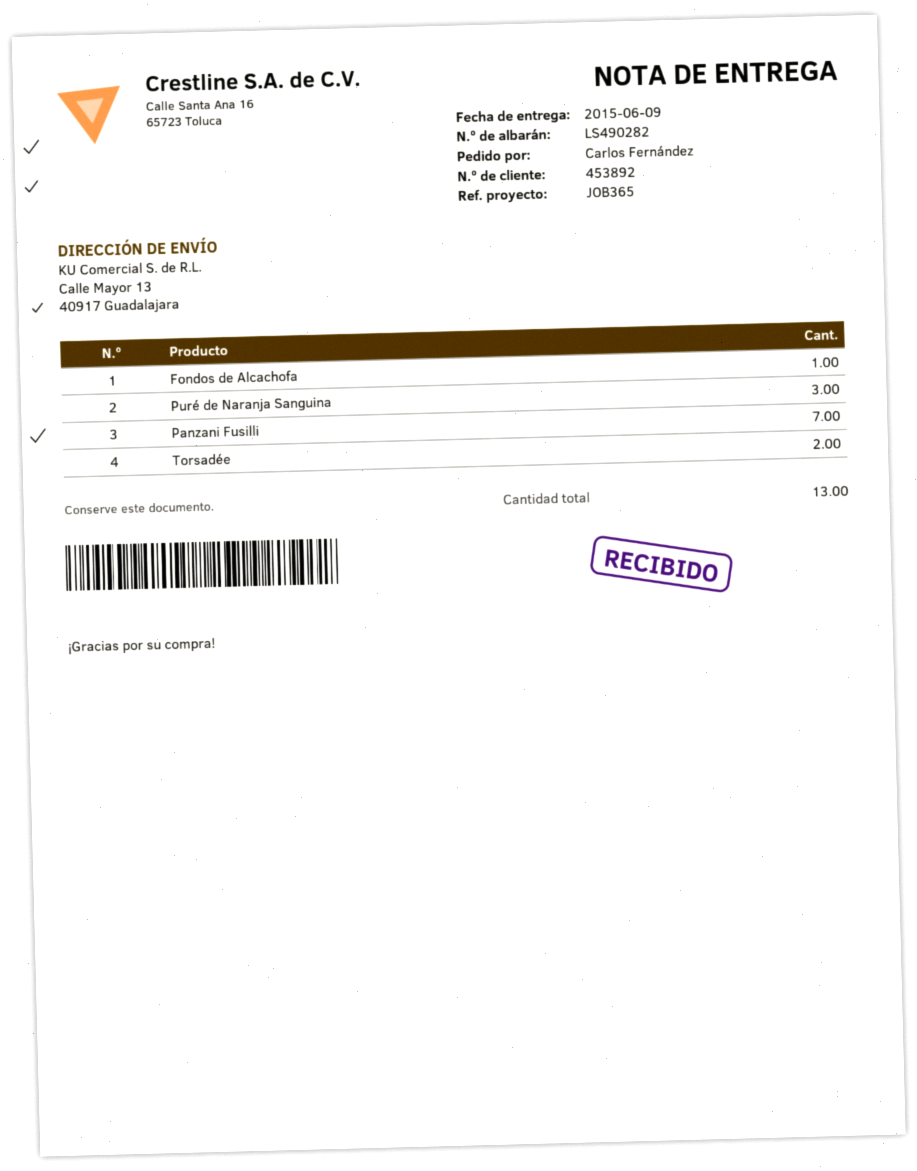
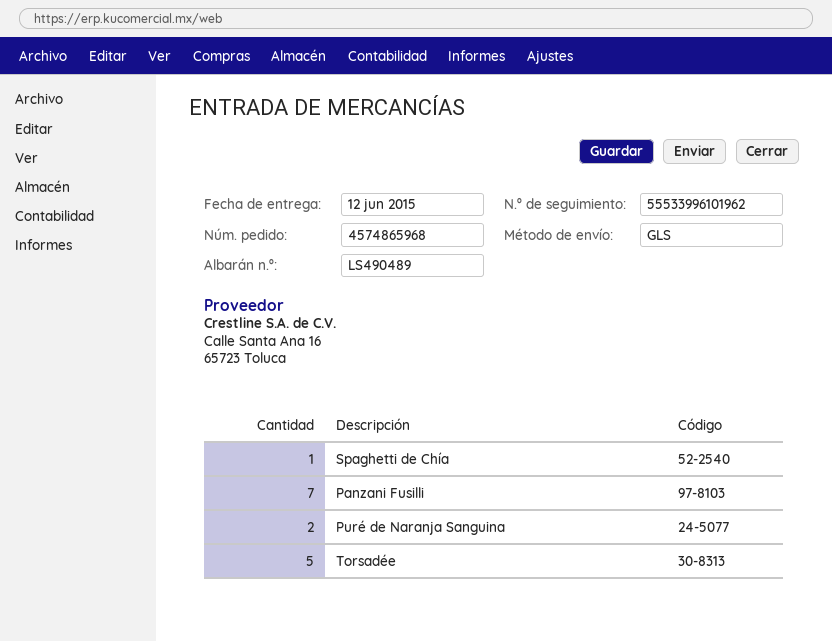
delivery note number: LS490282 -> LS490489
delivery date: 2015-06-09 -> 2015-06-12
Fondos de Alcachofa: 1 -> none
Puré de Naranja Sanguina: 3 -> 2
Torsadée: 2 -> 5
Spaghetti de Chía: none -> 1

